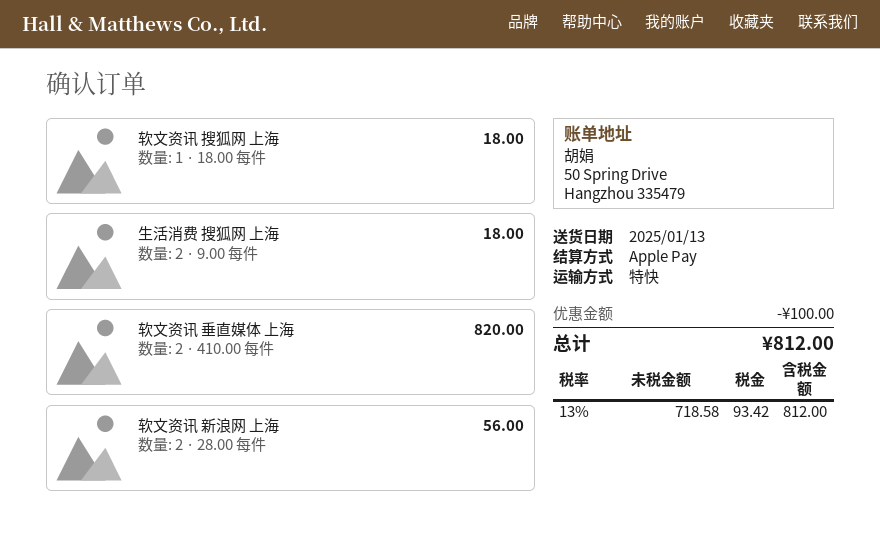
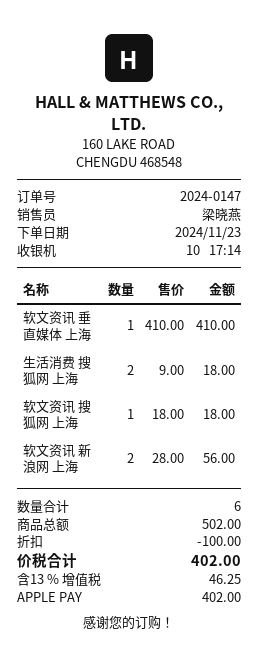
软文资讯 垂直媒体 上海: 2 x 410.00 = 820.00 -> 1 x 410.00 = 410.00
tax: 13% = 93.42 -> 13% = 46.25
total: 812.00 -> 402.00

